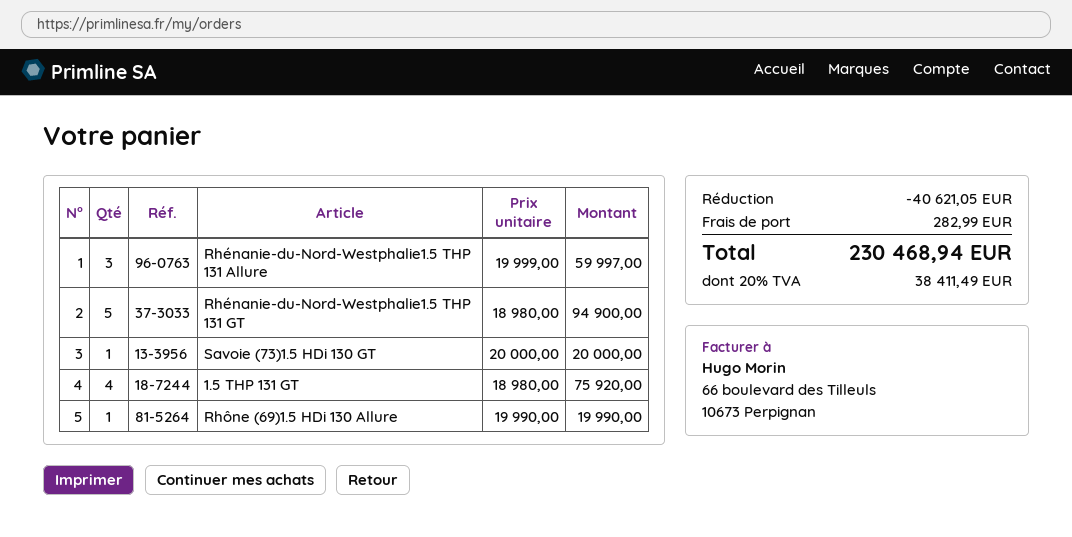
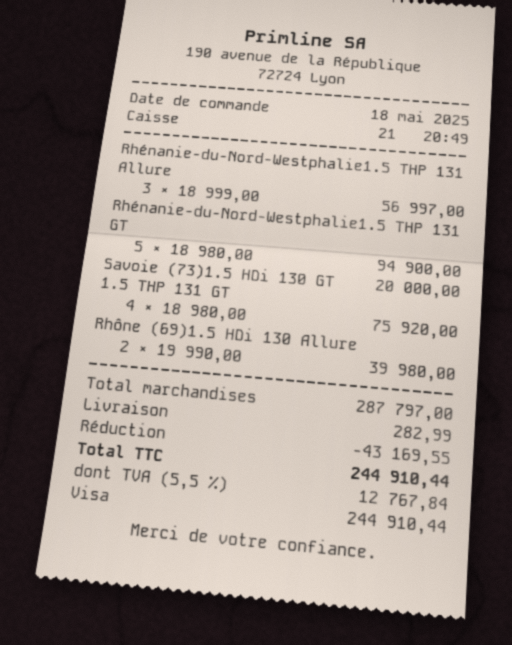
Rhénanie-du-Nord-Westphalie1.5 THP 131 Allure: 3 x 19999.00 = 59997.00 -> 3 x 18999.00 = 56997.00
Rhône (69)1.5 HDi 130 Allure: 1 x 19990.00 = 19990.00 -> 2 x 19990.00 = 39980.00
discount: 40621.05 -> 43169.55
tax: 20% = 38411.49 -> 5.5% = 12767.84
total: 230468.94 -> 244910.44

